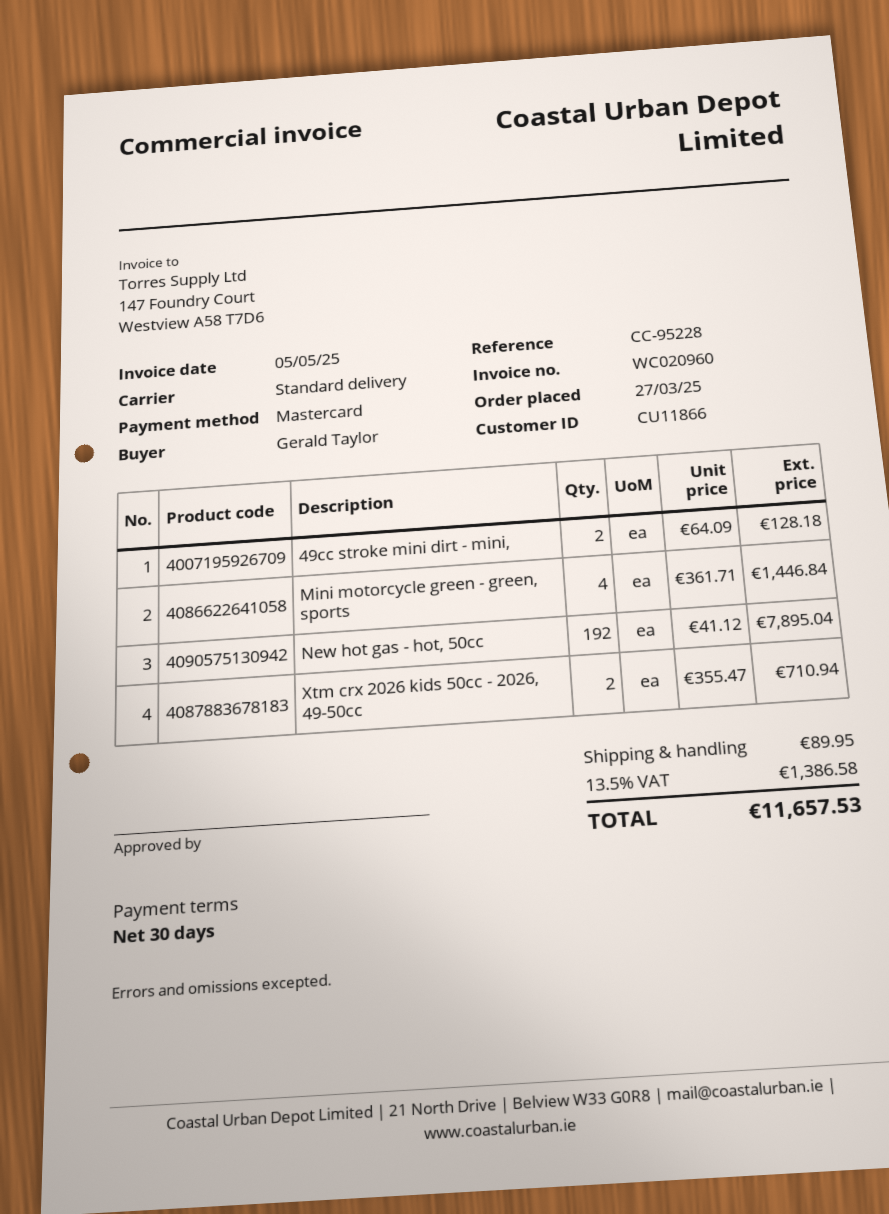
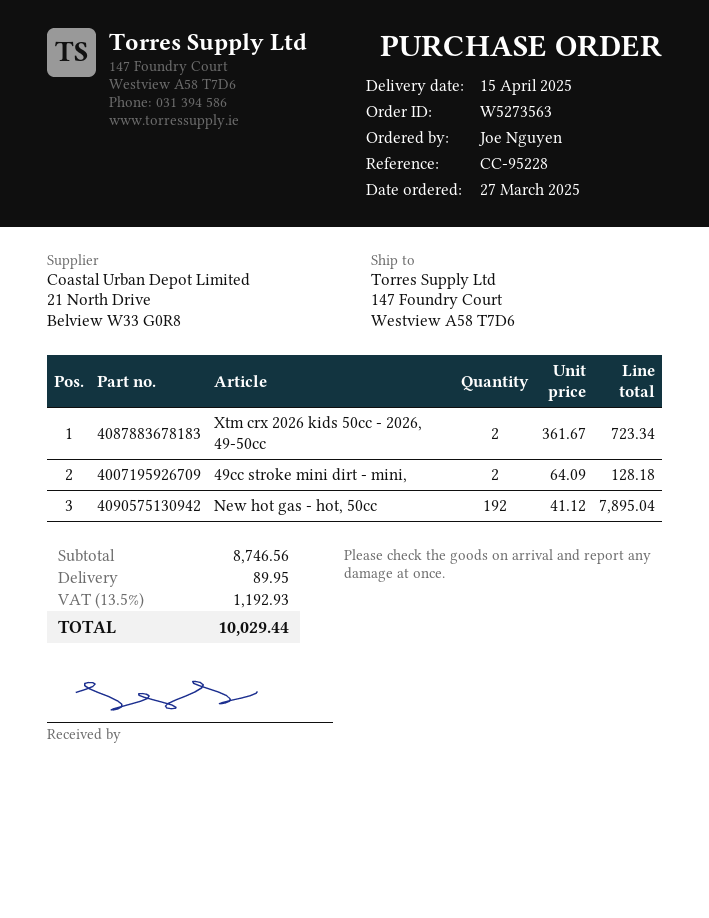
ordered by: Gerald Taylor -> Joe Nguyen
Mini motorcycle green - green, sports: 4 x 361.71 = 1446.84 -> none
Xtm crx 2026 kids 50cc - 2026, 49-50cc: 2 x 355.47 = 710.94 -> 2 x 361.67 = 723.34
tax: 13.5% = 1386.58 -> 13.5% = 1192.93
total: 11657.53 -> 10029.44

